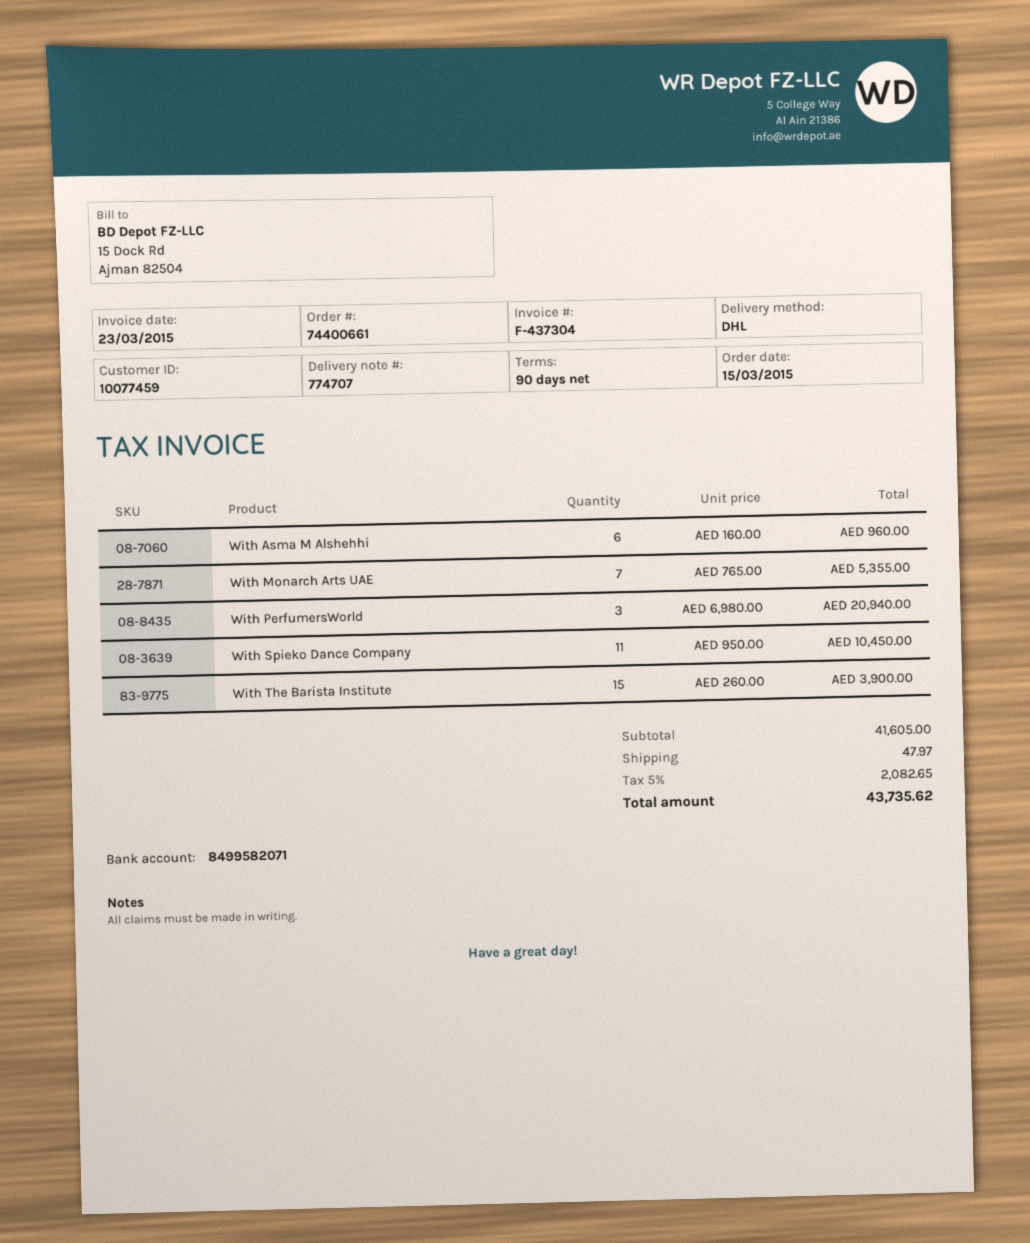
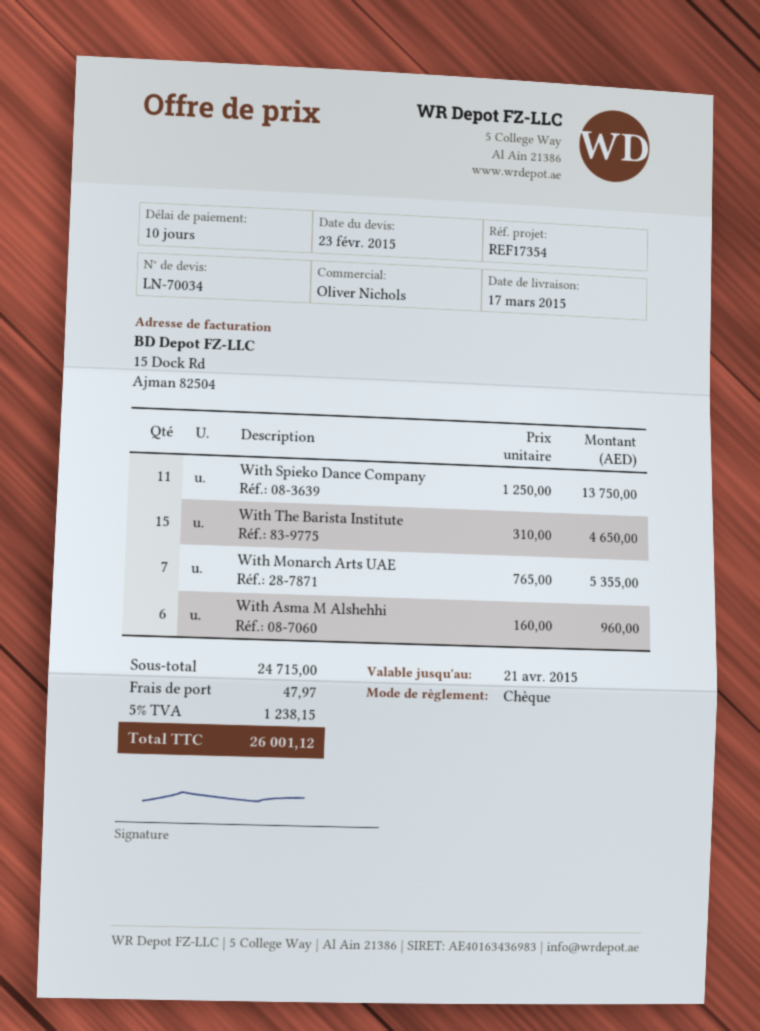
payment terms: 90 days -> 10 days
With PerfumersWorld: 3 x 6980.00 = 20940.00 -> none
With Spieko Dance Company: 11 x 950.00 = 10450.00 -> 11 x 1250.00 = 13750.00
With The Barista Institute: 15 x 260.00 = 3900.00 -> 15 x 310.00 = 4650.00
subtotal: 41605.00 -> 24715.00
tax: 5% = 2082.65 -> 5% = 1238.15
total: 43735.62 -> 26001.12

